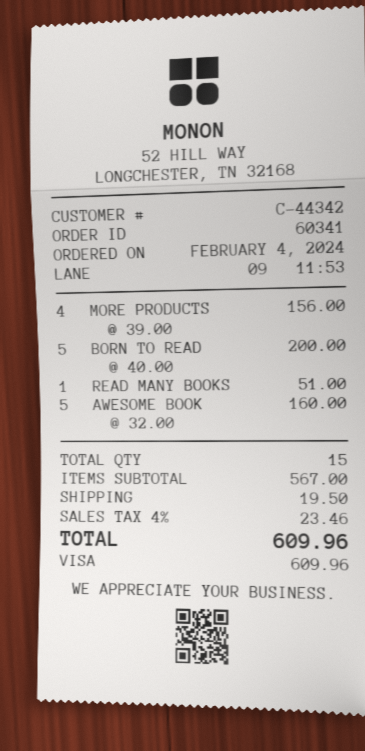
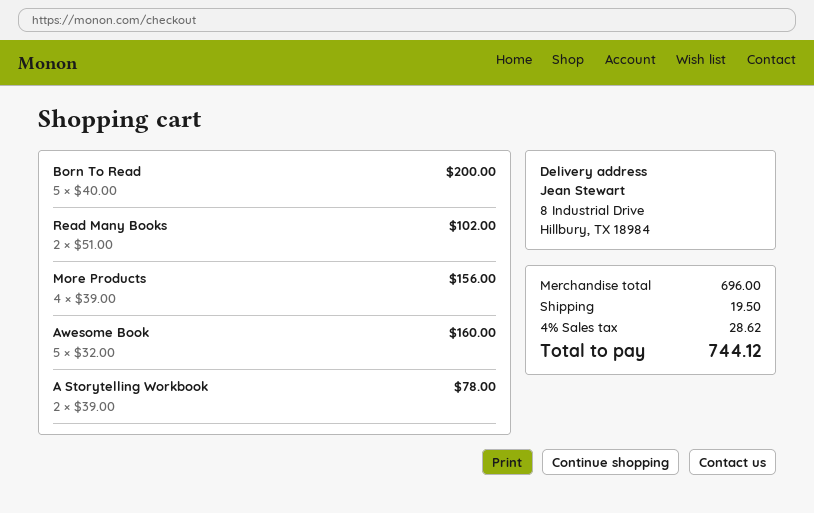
READ MANY BOOKS: 1 x 51.00 = 51.00 -> 2 x 51.00 = 102.00
A Storytelling Workbook: none -> 2 x 39.00 = 78.00
subtotal: 567.00 -> 696.00
tax: 4% = 23.46 -> 4% = 28.62
total: 609.96 -> 744.12

